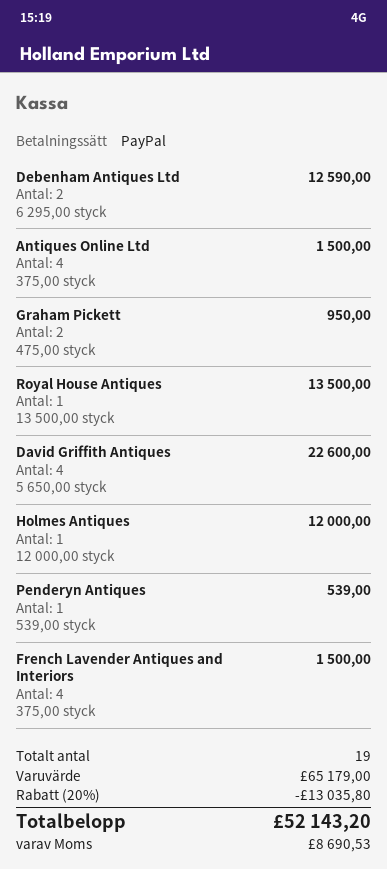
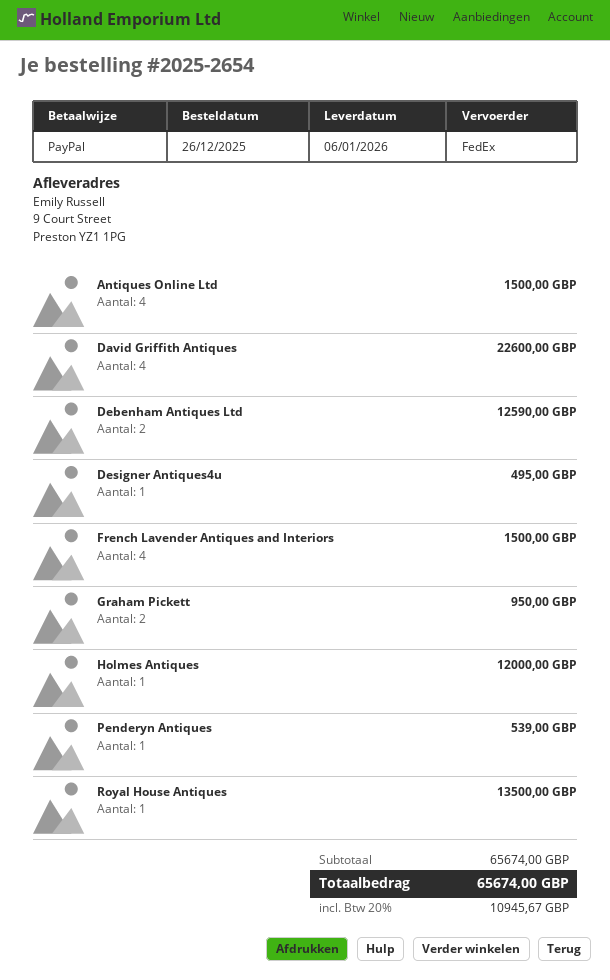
Designer Antiques4u: none -> 1 for 495.00
subtotal: 65179.00 -> 65674.00
discount: 20% = 13035.80 -> none
tax: 8690.53 -> 10945.67
total: 52143.20 -> 65674.00

